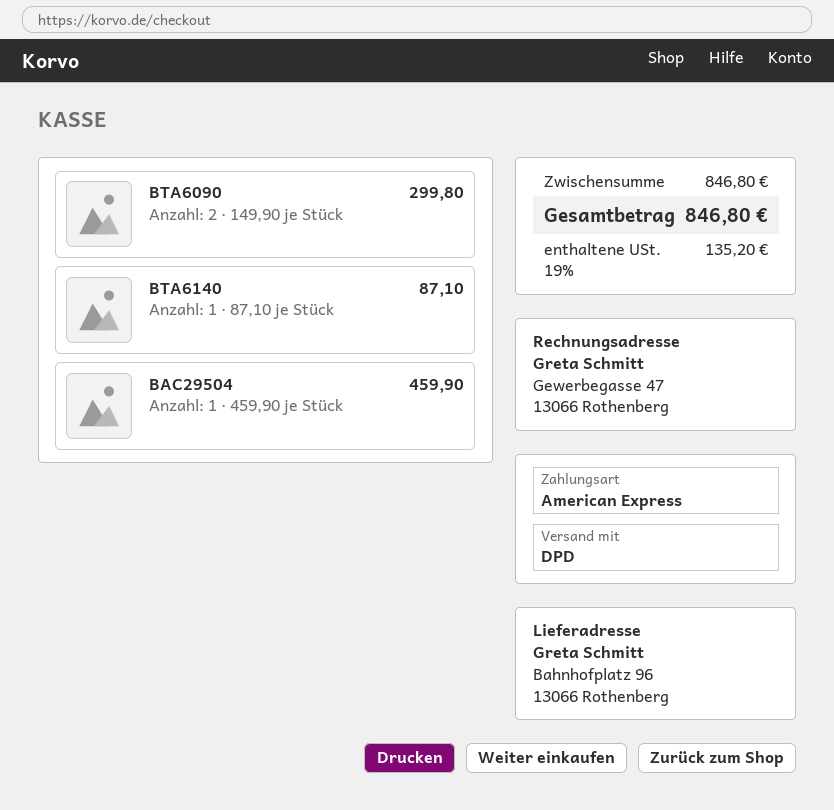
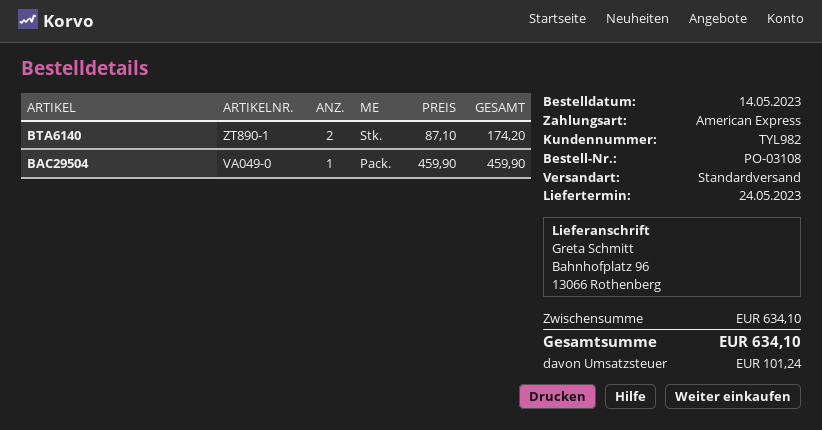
shipping method: DPD -> standard
BTA6090: 2 x 149.90 = 299.80 -> none
BTA6140: 1 x 87.10 = 87.10 -> 2 x 87.10 = 174.20
subtotal: 846.80 -> 634.10
tax: 135.20 -> 101.24
total: 846.80 -> 634.10

